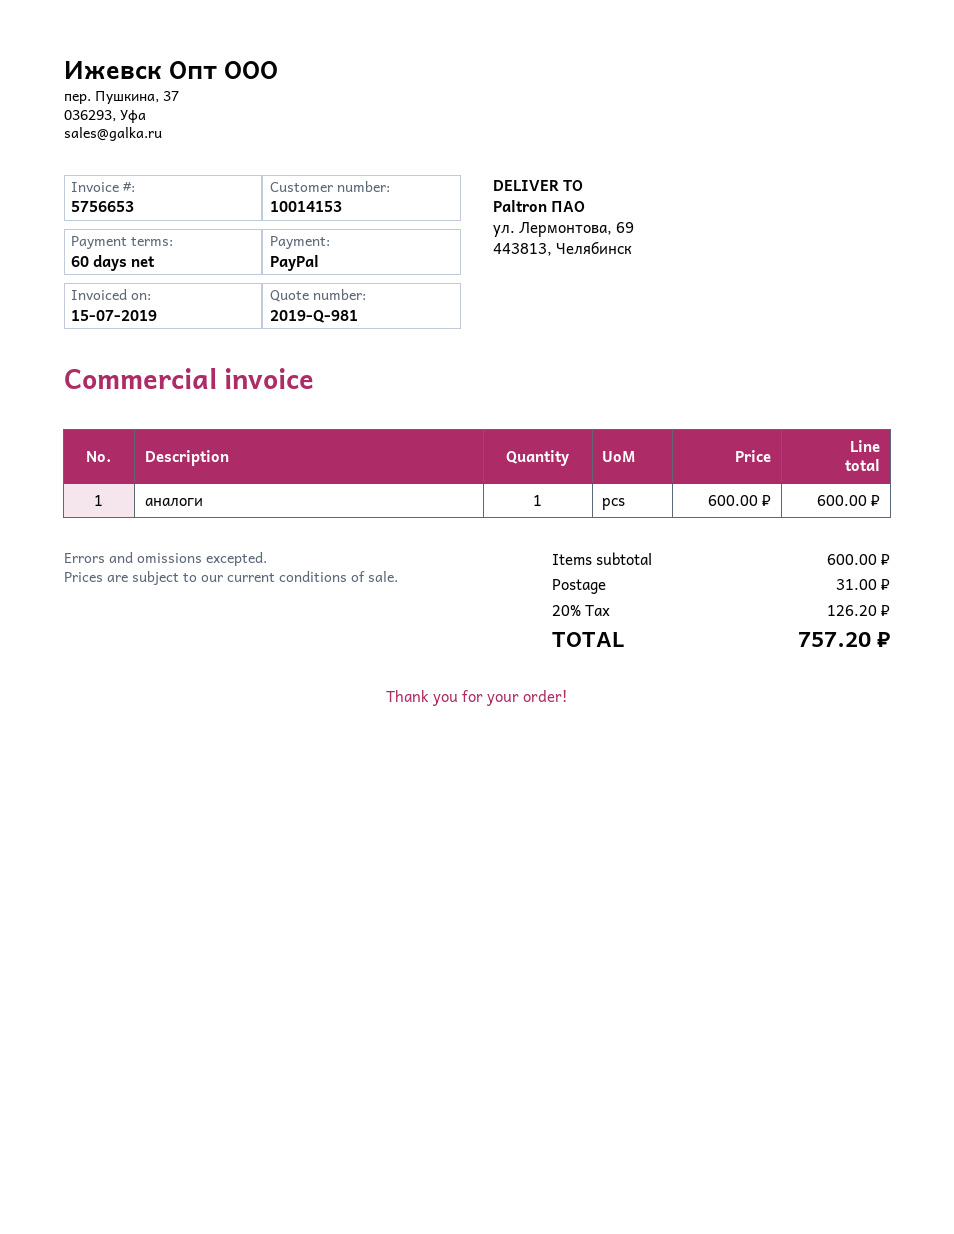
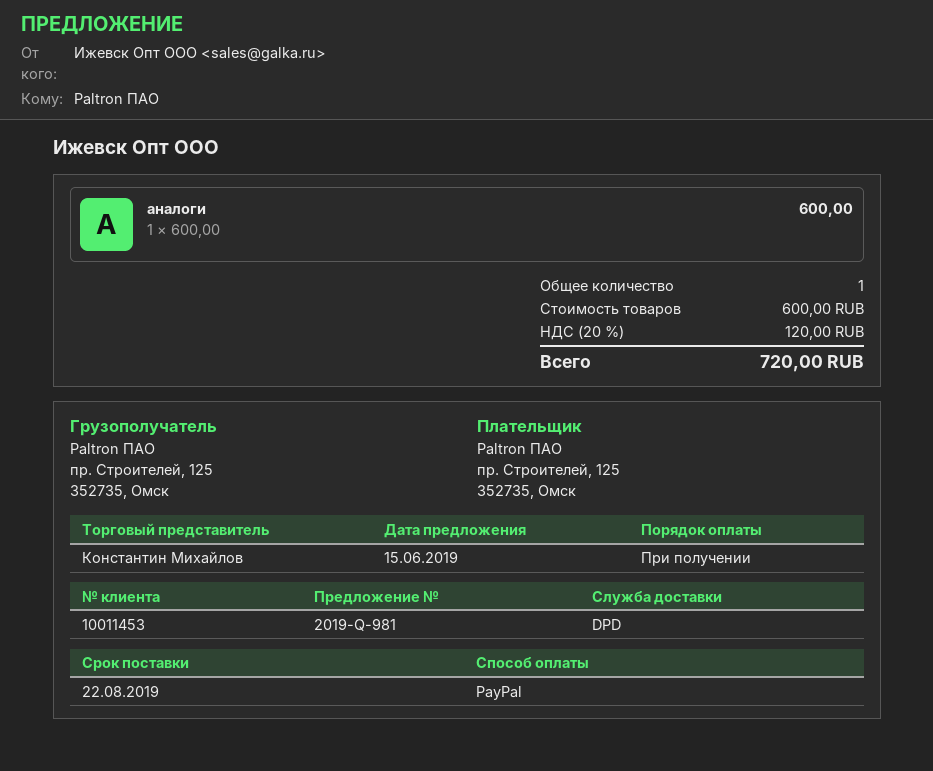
payment terms: 60 days -> on receipt
customer number: 10014153 -> 10011453
ship to: ул. Лермонтова, 69, 443813, Челябинск -> пр. Строителей, 125, 352735, Омск
shipping: 31.00 -> none
tax: 20% = 126.20 -> 20% = 120.00
total: 757.20 -> 720.00

